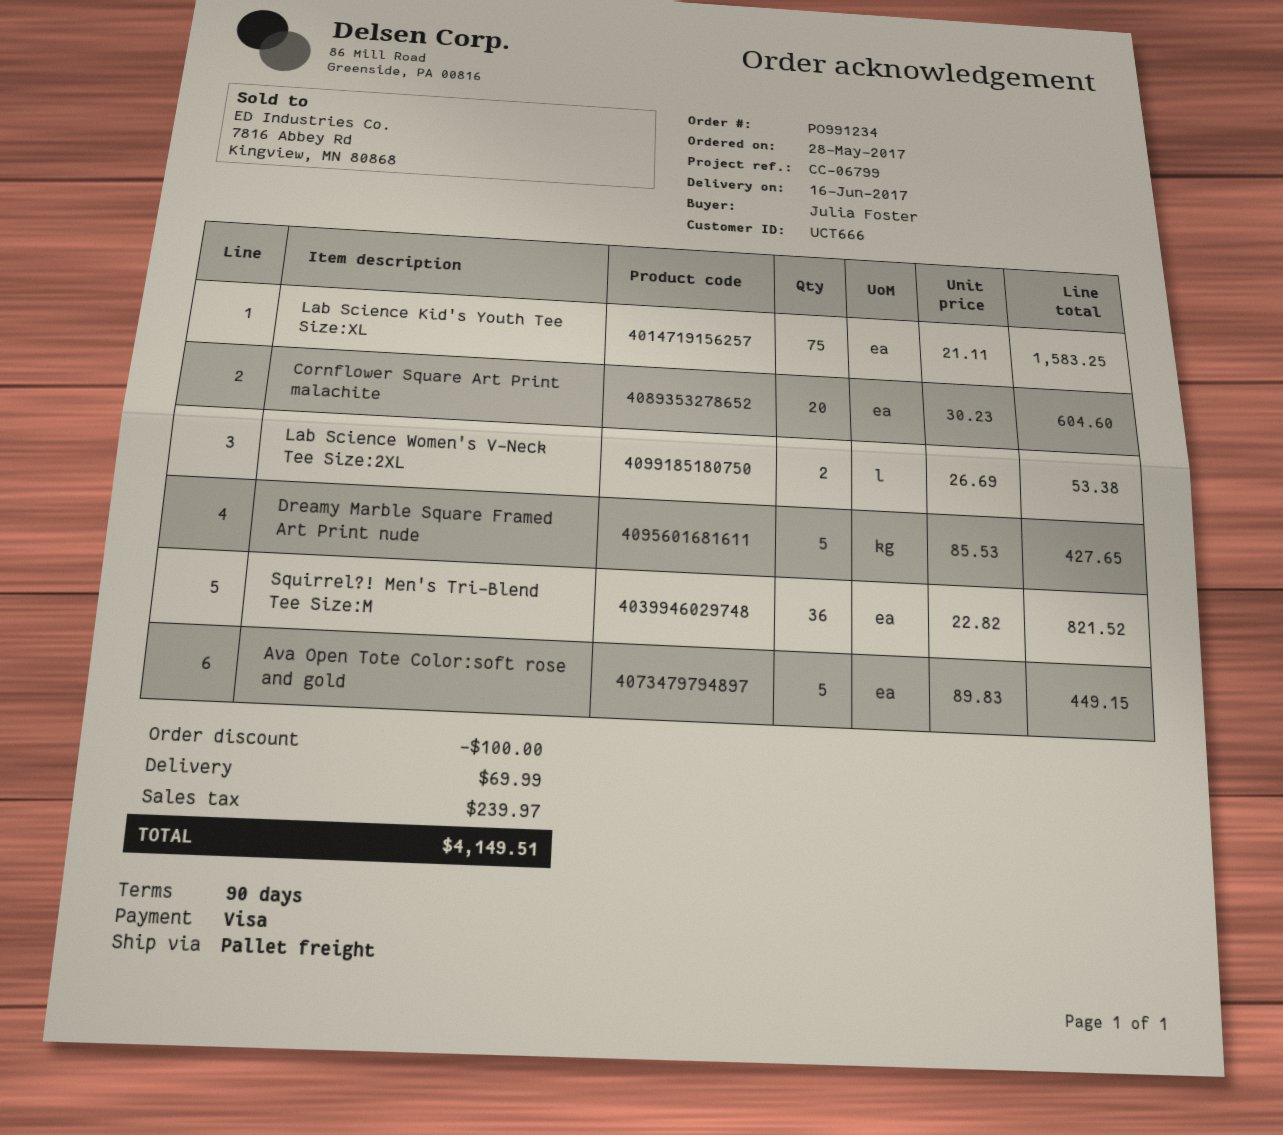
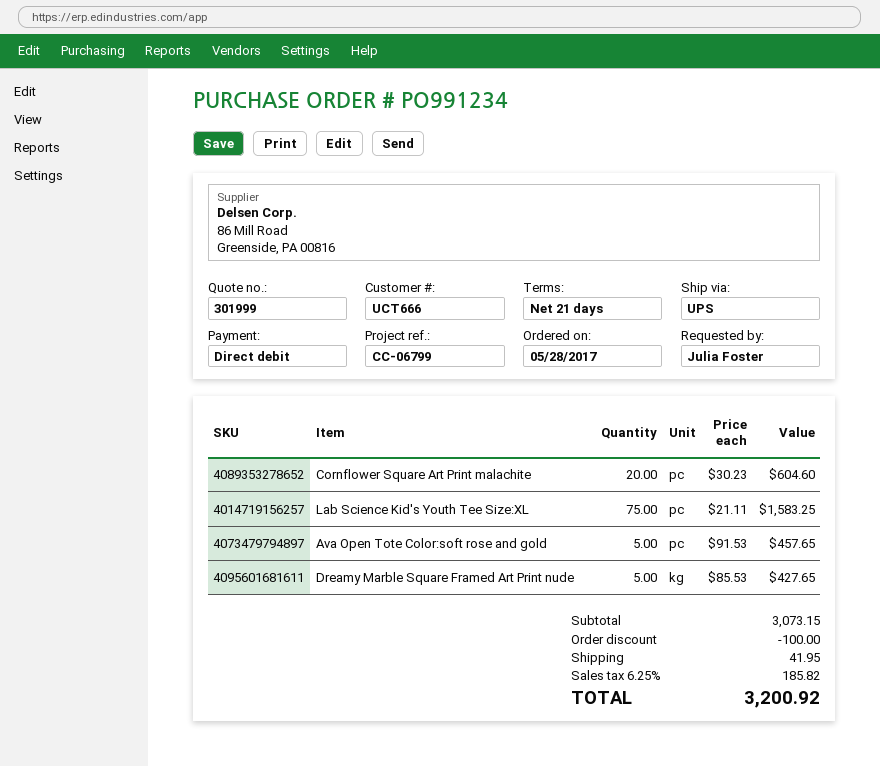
payment terms: 90 days -> 21 days
payment method: Visa -> direct debit
shipping method: pallet freight -> UPS
Lab Science Women's V-Neck Tee Size:2XL: 2 x 26.69 = 53.38 -> none
Squirrel?! Men's Tri-Blend Tee Size:M: 36 x 22.82 = 821.52 -> none
Ava Open Tote Color:soft rose and gold: 5 x 89.83 = 449.15 -> 5 x 91.53 = 457.65
shipping: 69.99 -> 41.95
tax: 239.97 -> 185.82
total: 4149.51 -> 3200.92

